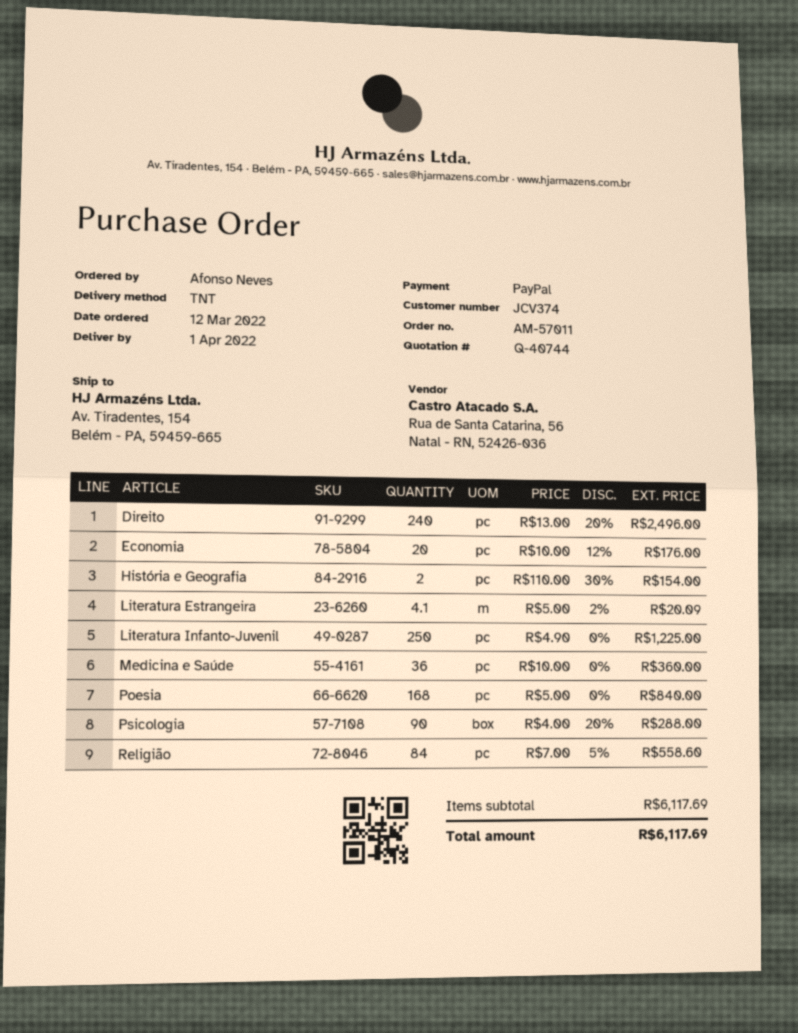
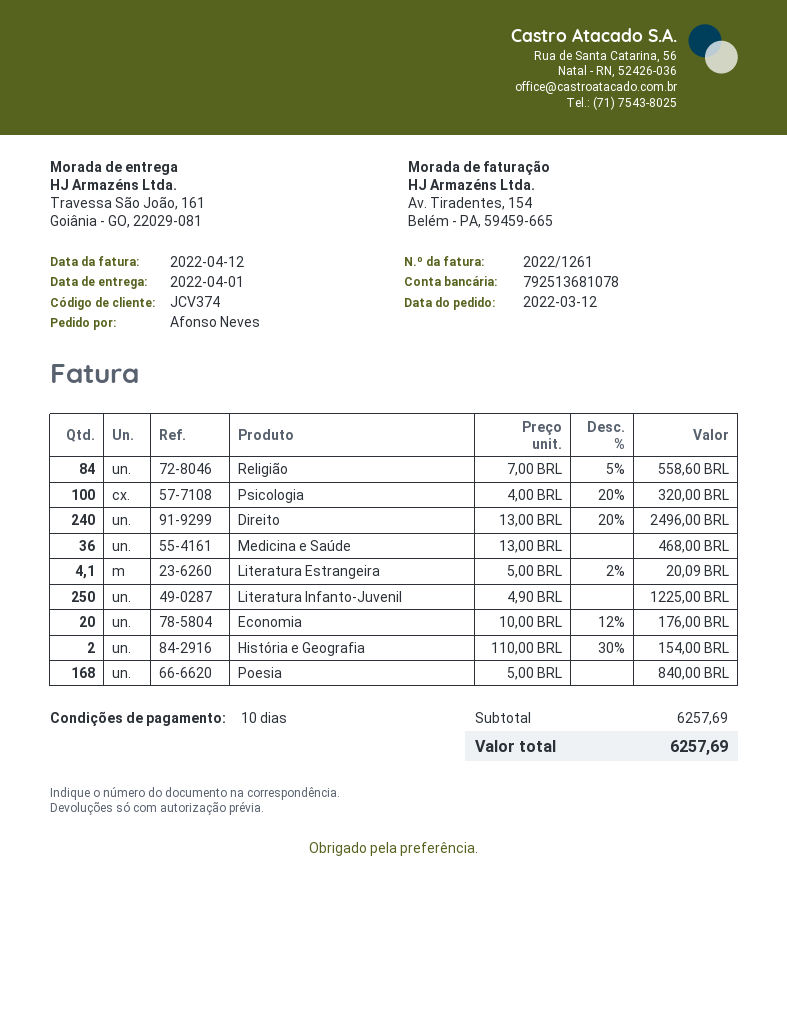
ship to: Av. Tiradentes, 154, Belém - PA, 59459-665 -> Travessa São João, 161, Goiânia - GO, 22029-081
Medicina e Saúde: 36 x 10.00 = 360.00 -> 36 x 13.00 = 468.00
Psicologia: 90 x 4.00 - 20% = 288.00 -> 100 x 4.00 - 20% = 320.00
subtotal: 6117.69 -> 6257.69
total: 6117.69 -> 6257.69

